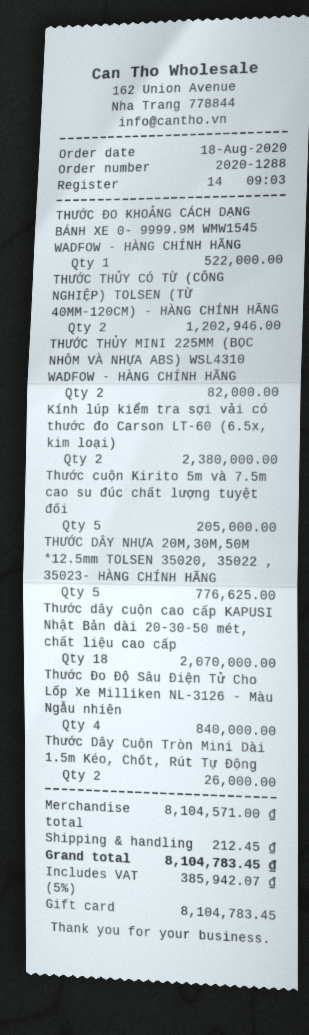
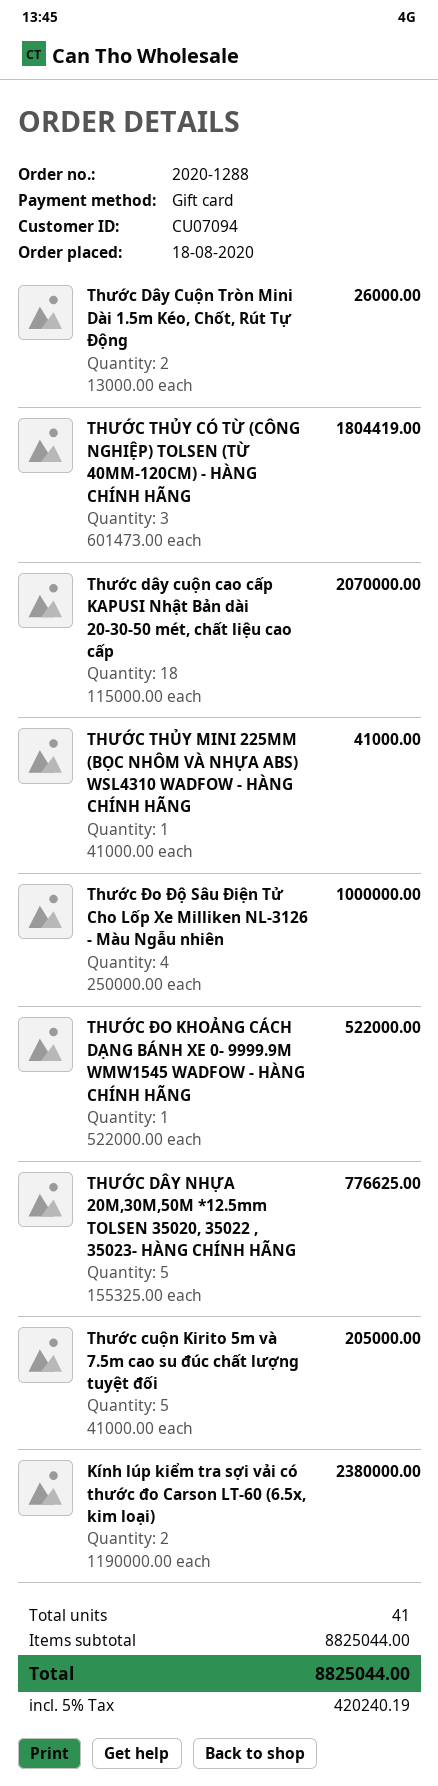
THƯỚC THỦY CÓ TỪ (CÔNG NGHIỆP) TOLSEN (TỪ 40MM-120CM) - HÀNG CHÍNH HÃNG: 2 for 1202946.00 -> 3 for 1804419.00
THƯỚC THỦY MINI 225MM (BỌC NHÔM VÀ NHỰA ABS) WSL4310 WADFOW - HÀNG CHÍNH HÃNG: 2 for 82000.00 -> 1 for 41000.00
Thước Đo Độ Sâu Điện Tử Cho Lốp Xe Milliken NL-3126 - Màu Ngẫu nhiên: 4 for 840000.00 -> 4 for 1000000.00
subtotal: 8104571.00 -> 8825044.00
shipping: 212.45 -> none
tax: 5% = 385942.07 -> 5% = 420240.19
total: 8104783.45 -> 8825044.00

